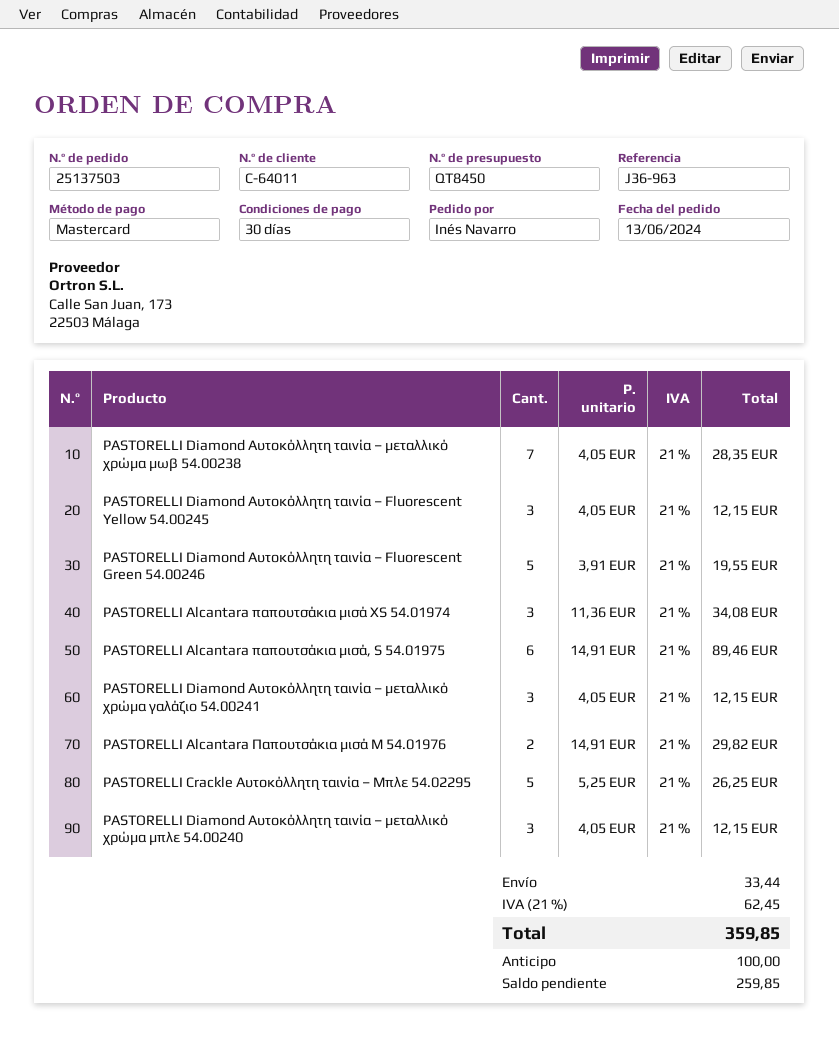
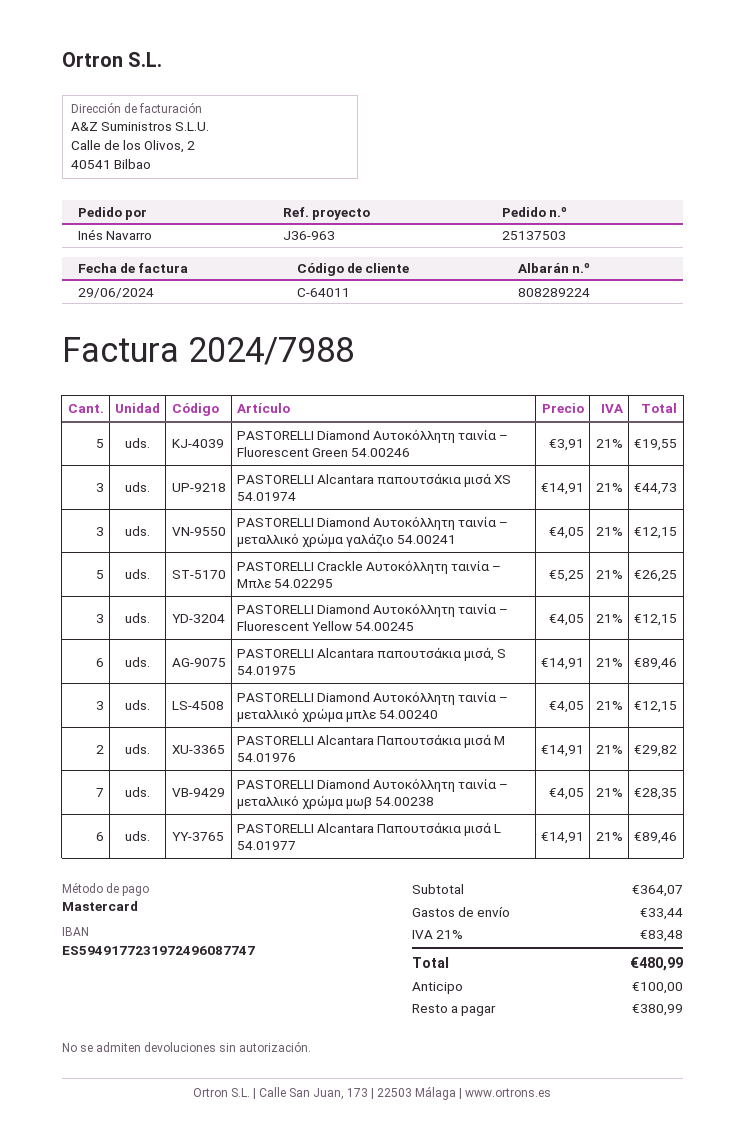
PASTORELLI Alcantara παπουτσάκια μισά XS 54.01974: 3 x 11.36 = 34.08 -> 3 x 14.91 = 44.73
PASTORELLI Alcantara Παπουτσάκια μισά L 54.01977: none -> 6 x 14.91 = 89.46
tax: 21% = 62.45 -> 21% = 83.48
total: 359.85 -> 480.99
balance: 259.85 -> 380.99

